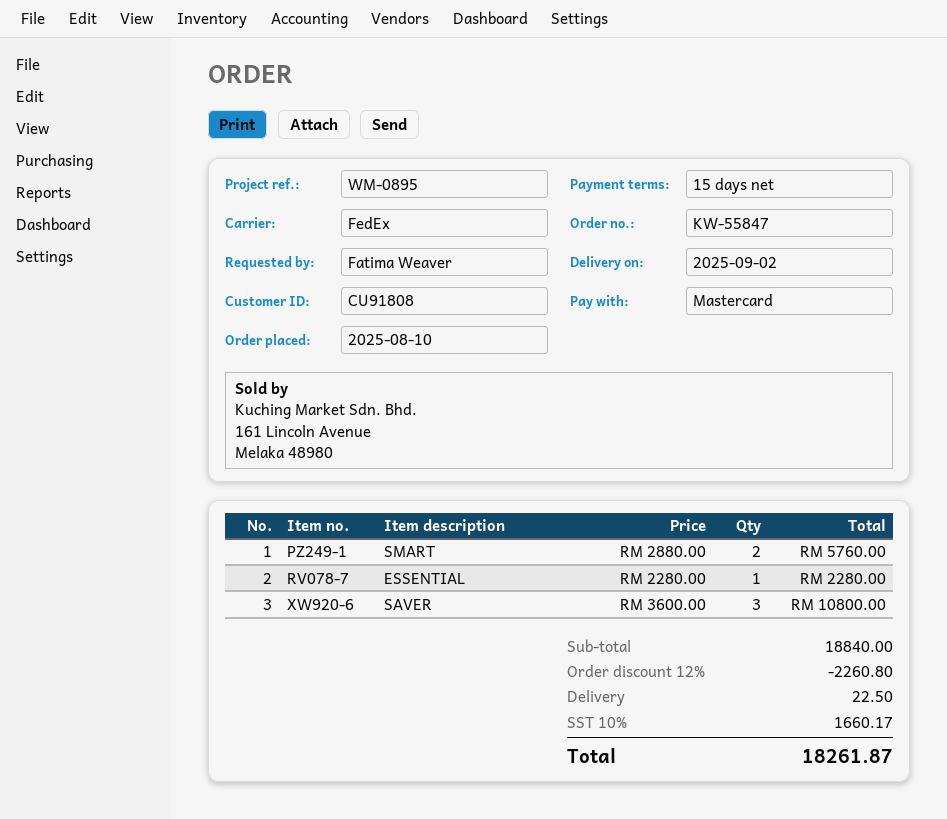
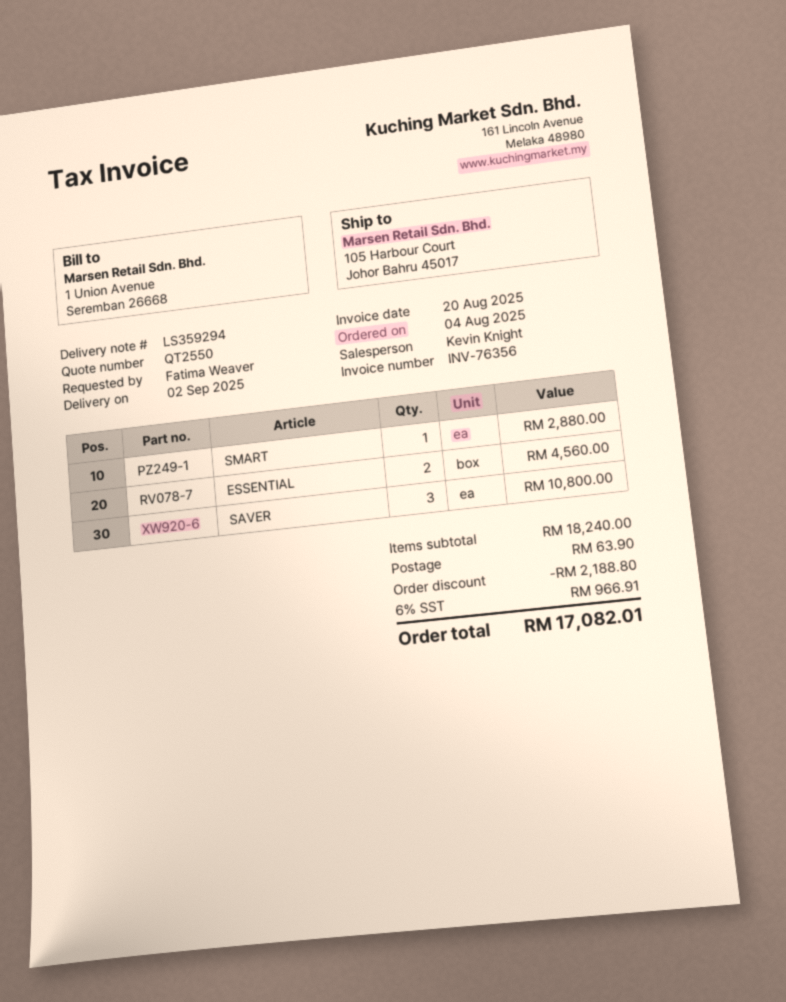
order date: 2025-08-10 -> 2025-08-04
SMART: 2 for 5760.00 -> 1 for 2880.00
ESSENTIAL: 1 for 2280.00 -> 2 for 4560.00
subtotal: 18840.00 -> 18240.00
discount: 2260.80 -> 2188.80
shipping: 22.50 -> 63.90
tax: 10% = 1660.17 -> 6% = 966.91
total: 18261.87 -> 17082.01

